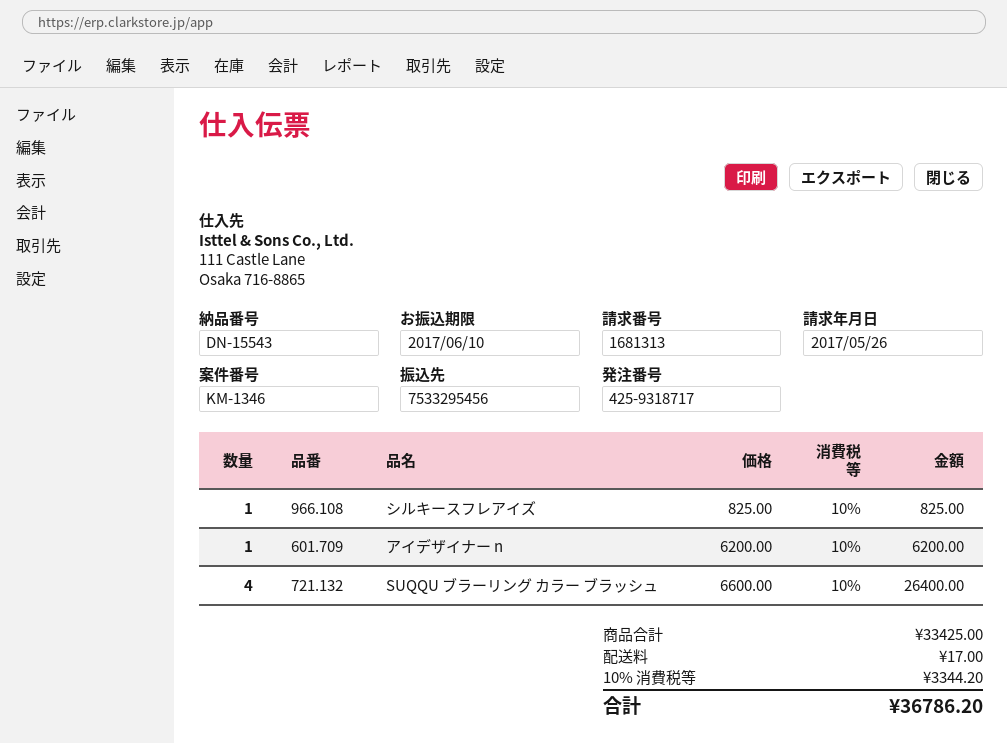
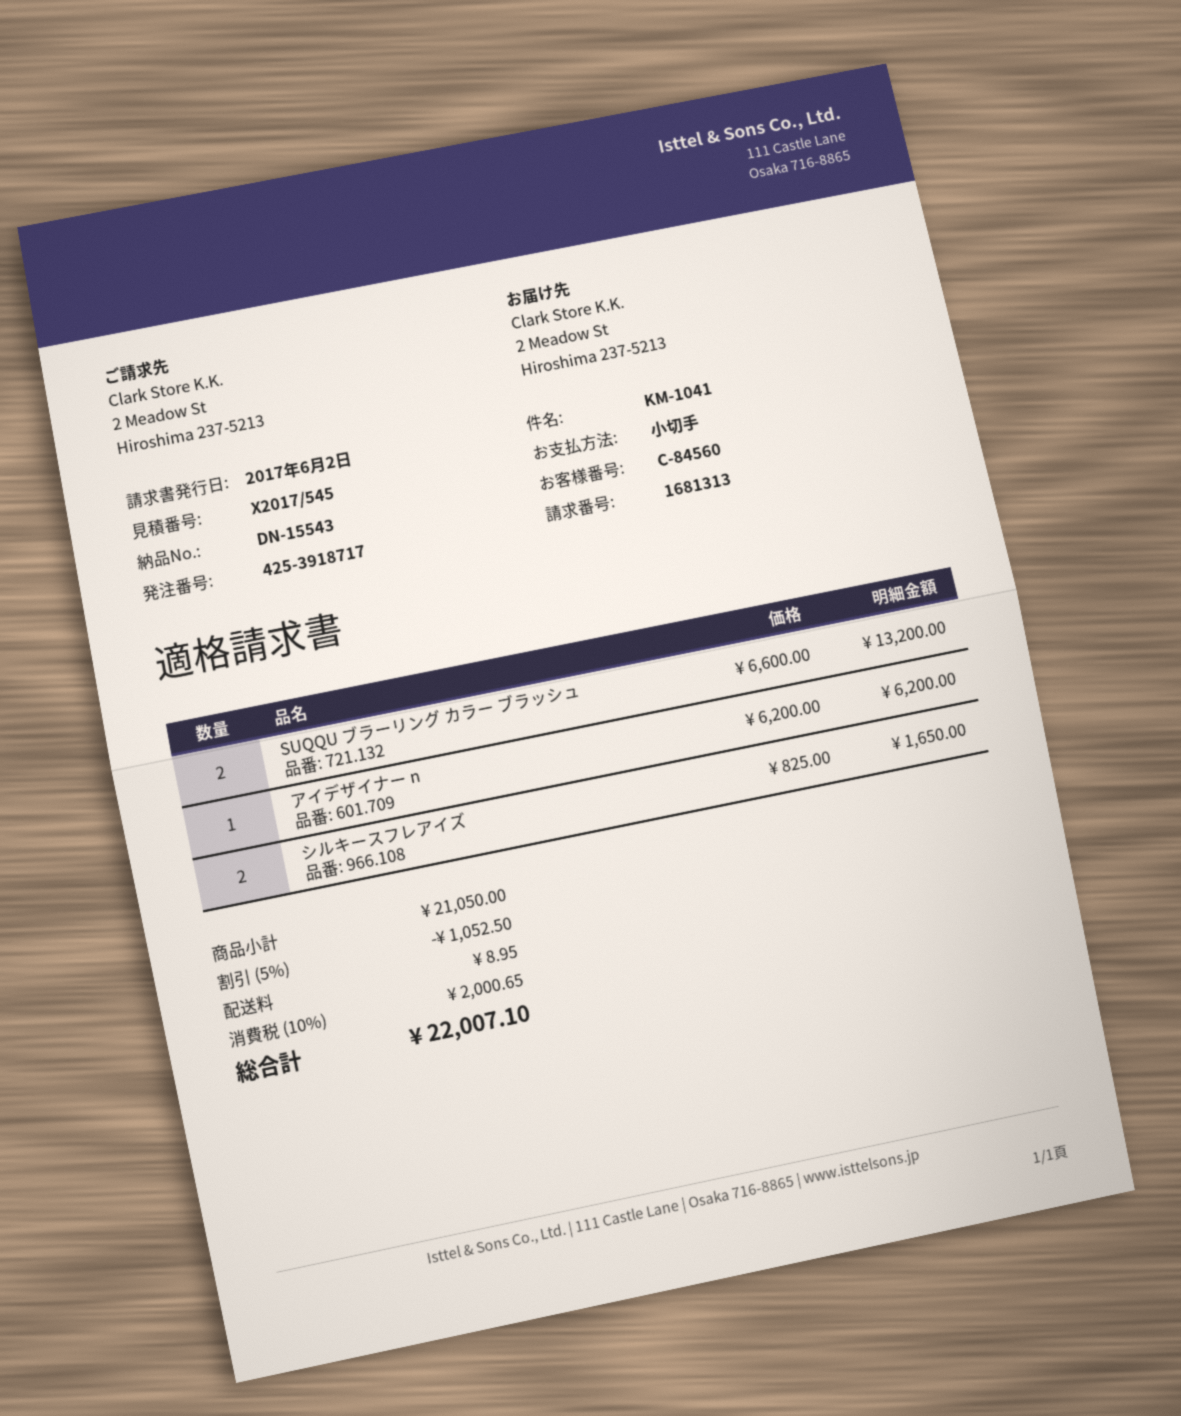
order number: 425-9318717 -> 425-3918717
invoice date: 2017-05-26 -> 2017-06-02
reference: KM-1346 -> KM-1041
シルキースフレアイズ: 1 x 825.00 = 825.00 -> 2 x 825.00 = 1650.00
SUQQU ブラーリング カラー ブラッシュ: 4 x 6600.00 = 26400.00 -> 2 x 6600.00 = 13200.00
subtotal: 33425.00 -> 21050.00
discount: none -> 5% = 1052.50
shipping: 17.00 -> 8.95
tax: 10% = 3344.20 -> 10% = 2000.65
total: 36786.20 -> 22007.10

